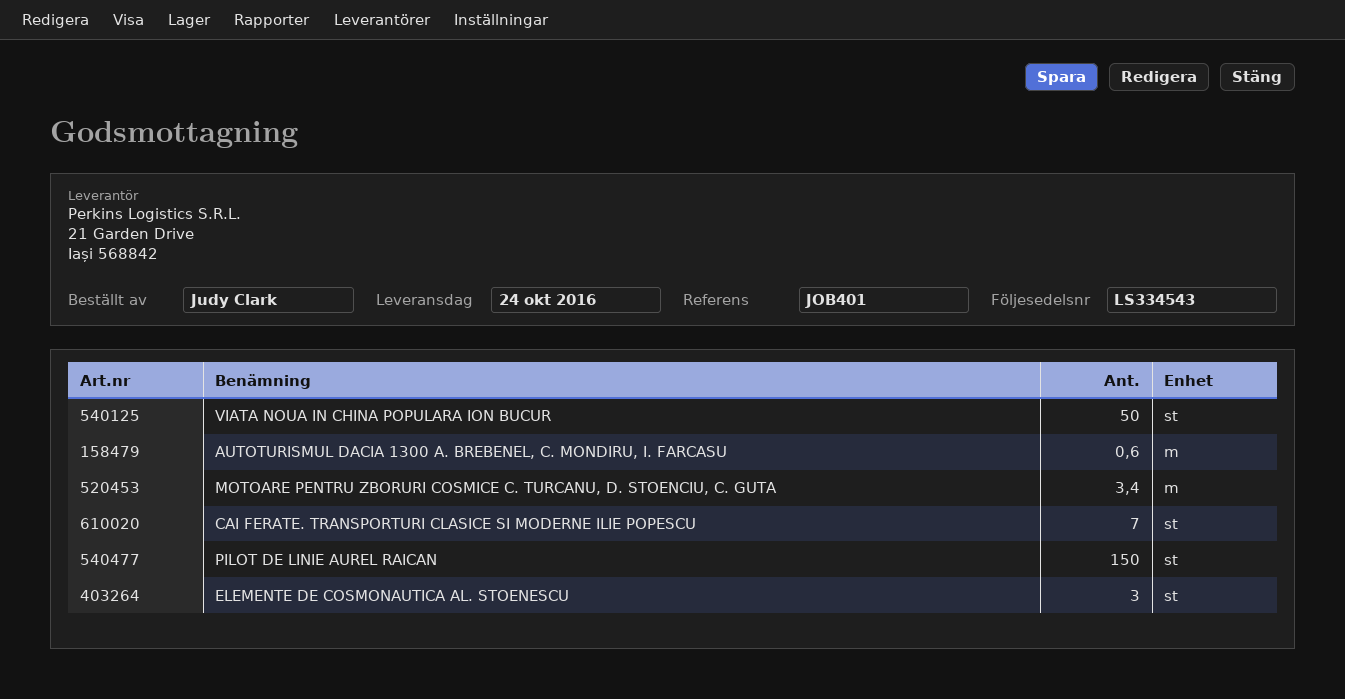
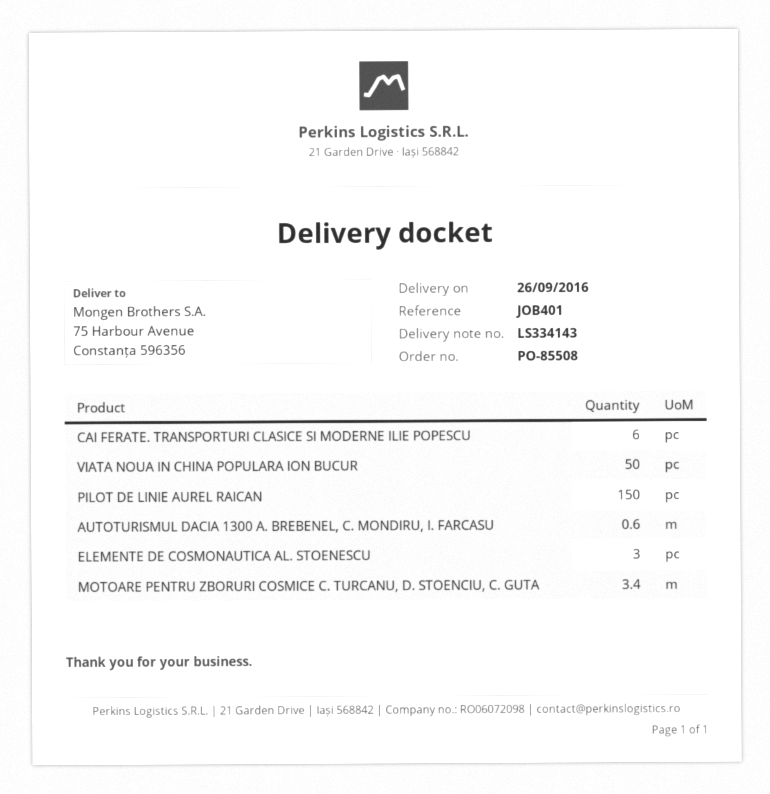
delivery note number: LS334543 -> LS334143
delivery date: 2016-10-24 -> 2016-09-26
CAI FERATE. TRANSPORTURI CLASICE SI MODERNE ILIE POPESCU: 7 -> 6

